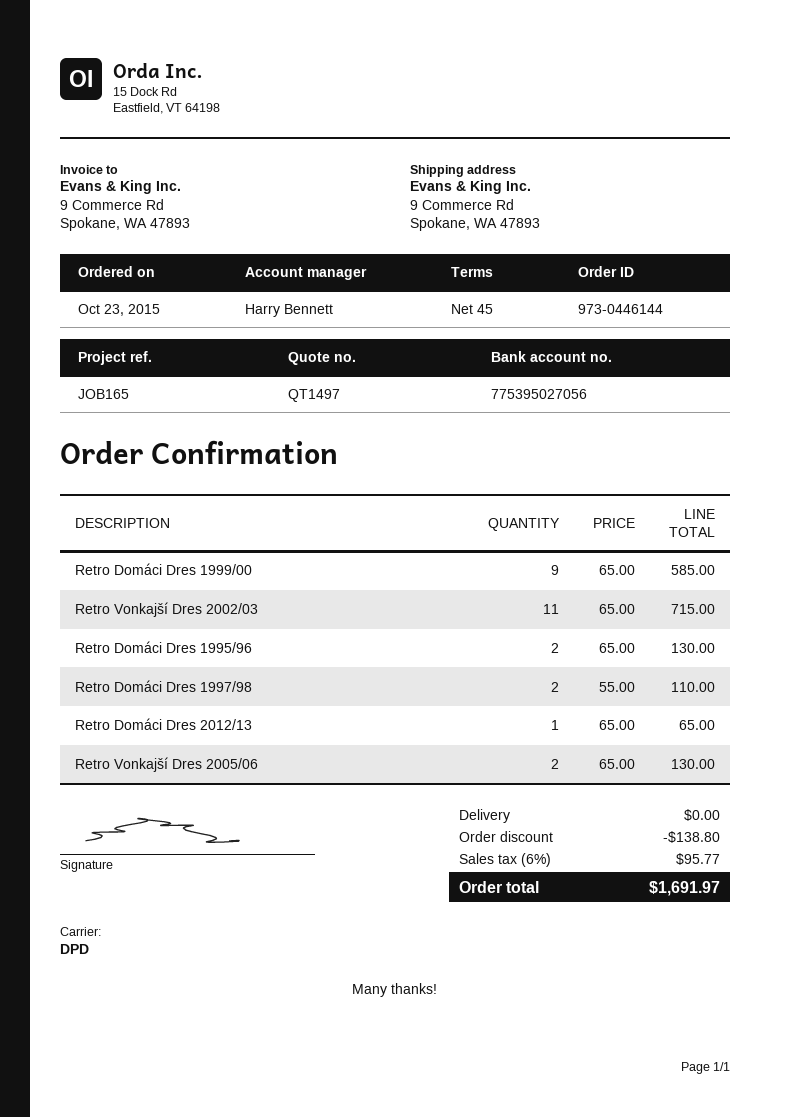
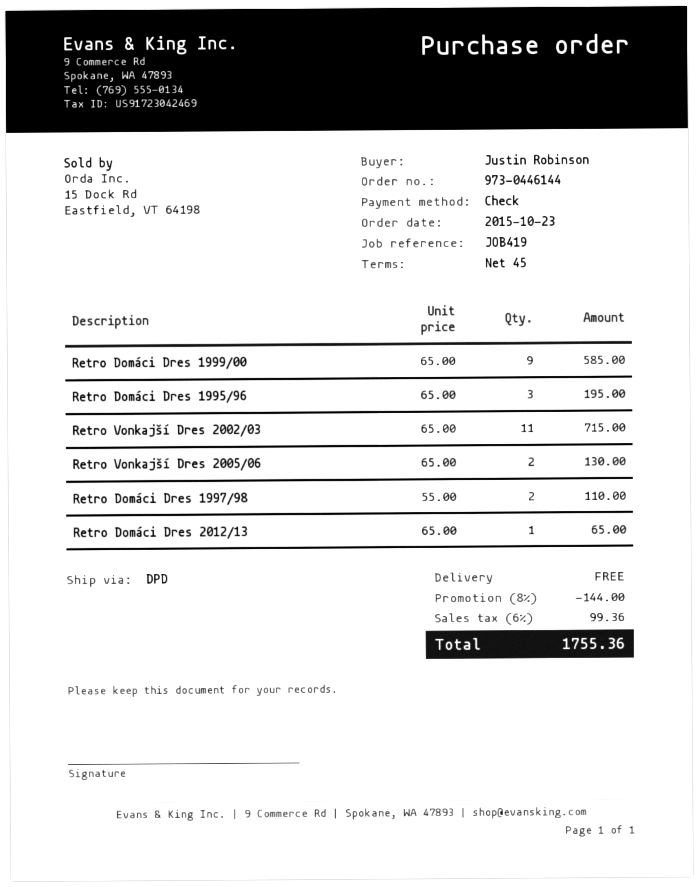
reference: JOB165 -> JOB419
Retro Domáci Dres 1995/96: 2 x 65.00 = 130.00 -> 3 x 65.00 = 195.00
discount: 138.80 -> 144.00
tax: 6% = 95.77 -> 6% = 99.36
total: 1691.97 -> 1755.36

